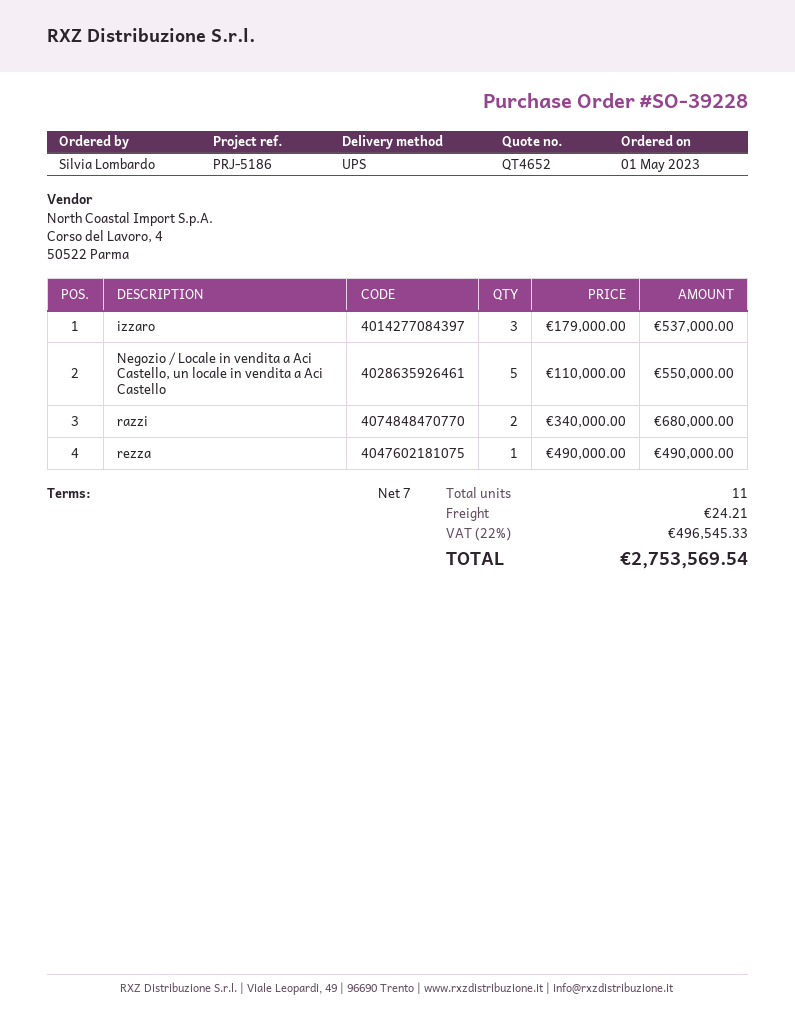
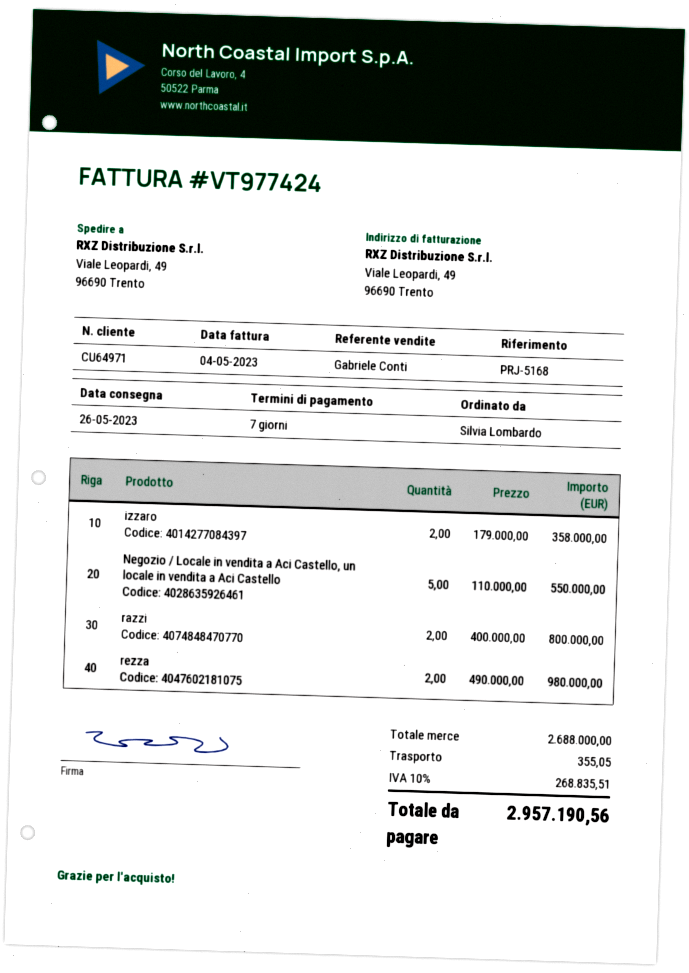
reference: PRJ-5186 -> PRJ-5168
izzaro: 3 x 179000.00 = 537000.00 -> 2 x 179000.00 = 358000.00
razzi: 2 x 340000.00 = 680000.00 -> 2 x 400000.00 = 800000.00
rezza: 1 x 490000.00 = 490000.00 -> 2 x 490000.00 = 980000.00
shipping: 24.21 -> 355.05
tax: 22% = 496545.33 -> 10% = 268835.51
total: 2753569.54 -> 2957190.56

